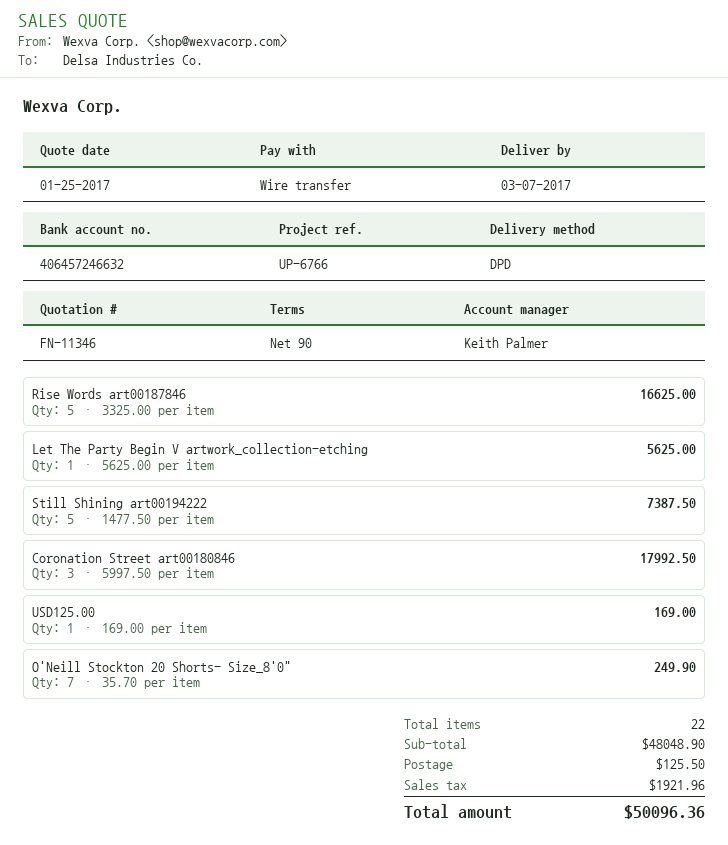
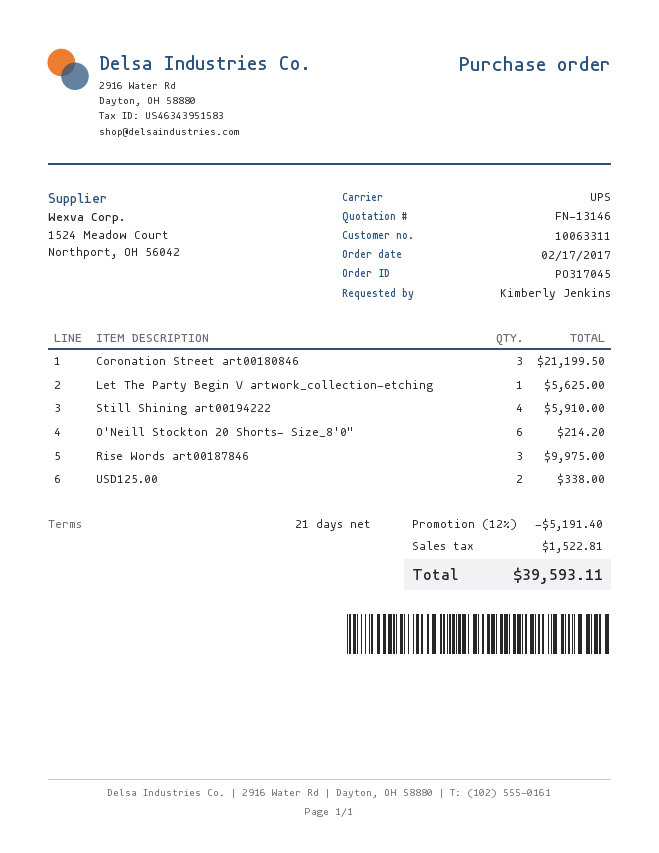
quote number: FN-11346 -> FN-13146
payment terms: 90 days -> 21 days
shipping method: DPD -> UPS
Rise Words art00187846: 5 for 16625.00 -> 3 for 9975.00
Still Shining art00194222: 5 for 7387.50 -> 4 for 5910.00
Coronation Street art00180846: 3 for 17992.50 -> 3 for 21199.50
USD125.00: 1 for 169.00 -> 2 for 338.00
O'Neill Stockton 20 Shorts- Size_8'0": 7 for 249.90 -> 6 for 214.20
discount: none -> 12% = 5191.40
shipping: 125.50 -> none
tax: 1921.96 -> 1522.81
total: 50096.36 -> 39593.11

